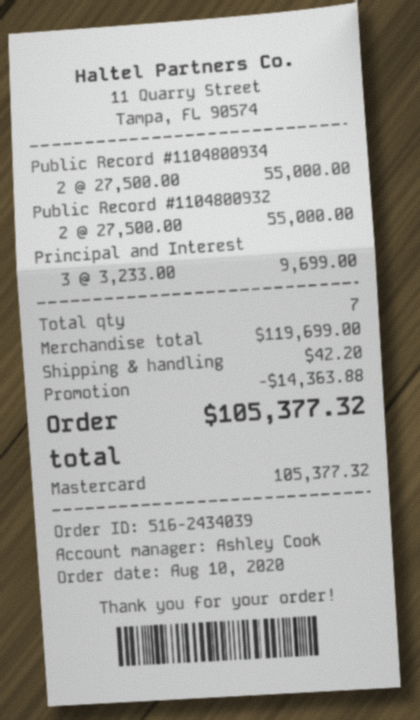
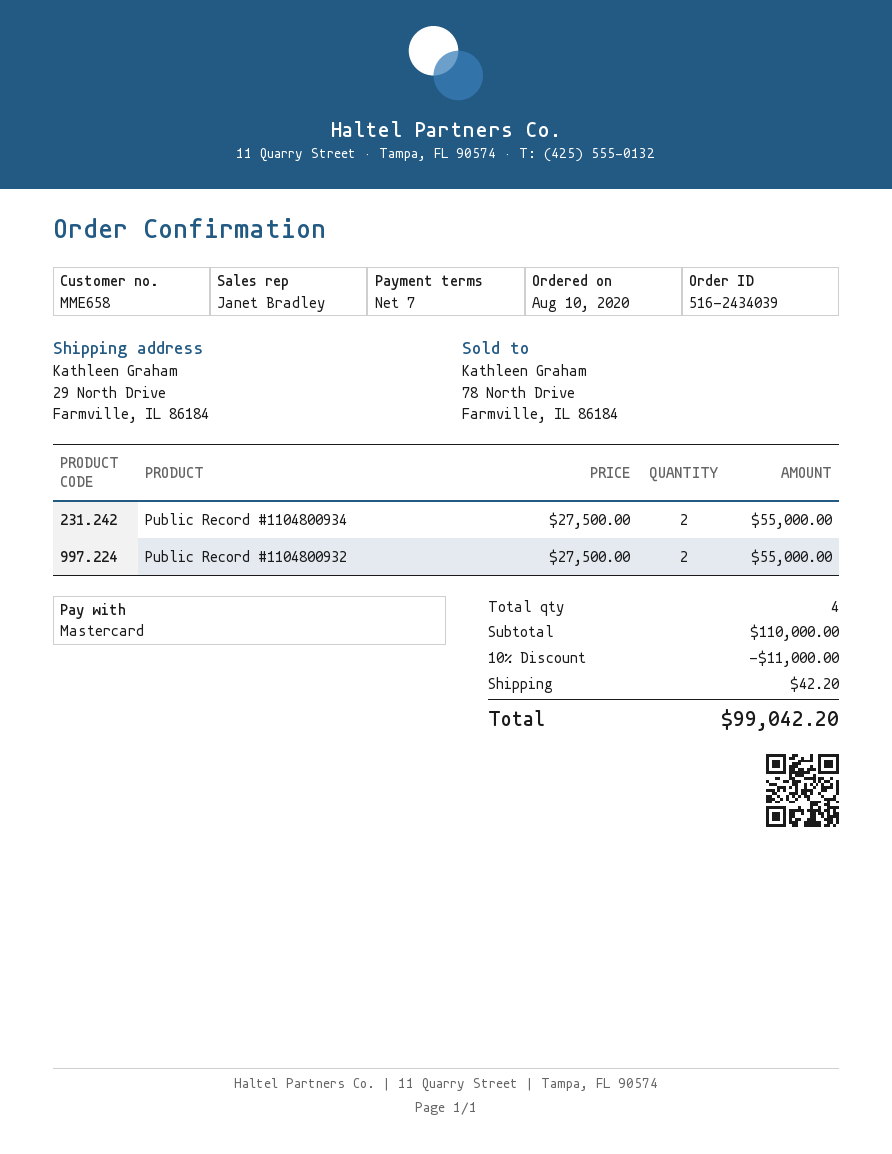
sales rep: Ashley Cook -> Janet Bradley
Principal and Interest: 3 x 3233.00 = 9699.00 -> none
total quantity: 7 -> 4
subtotal: 119699.00 -> 110000.00
discount: 14363.88 -> 11000.00
total: 105377.32 -> 99042.20

